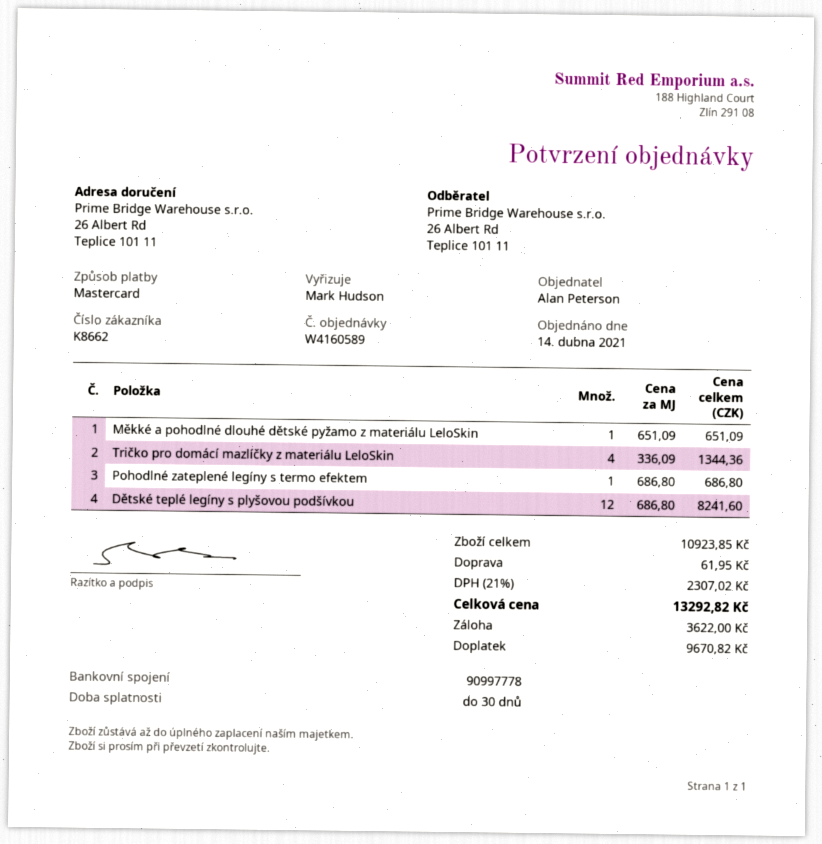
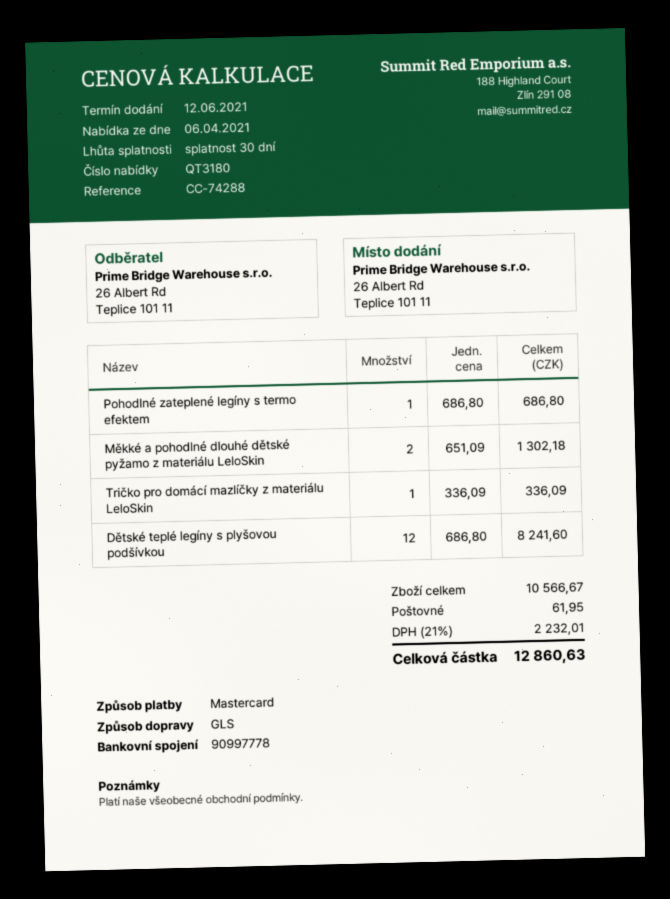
Měkké a pohodlné dlouhé dětské pyžamo z materiálu LeloSkin: 1 x 651.09 = 651.09 -> 2 x 651.09 = 1302.18
Tričko pro domácí mazlíčky z materiálu LeloSkin: 4 x 336.09 = 1344.36 -> 1 x 336.09 = 336.09
subtotal: 10923.85 -> 10566.67
tax: 21% = 2307.02 -> 21% = 2232.01
total: 13292.82 -> 12860.63

